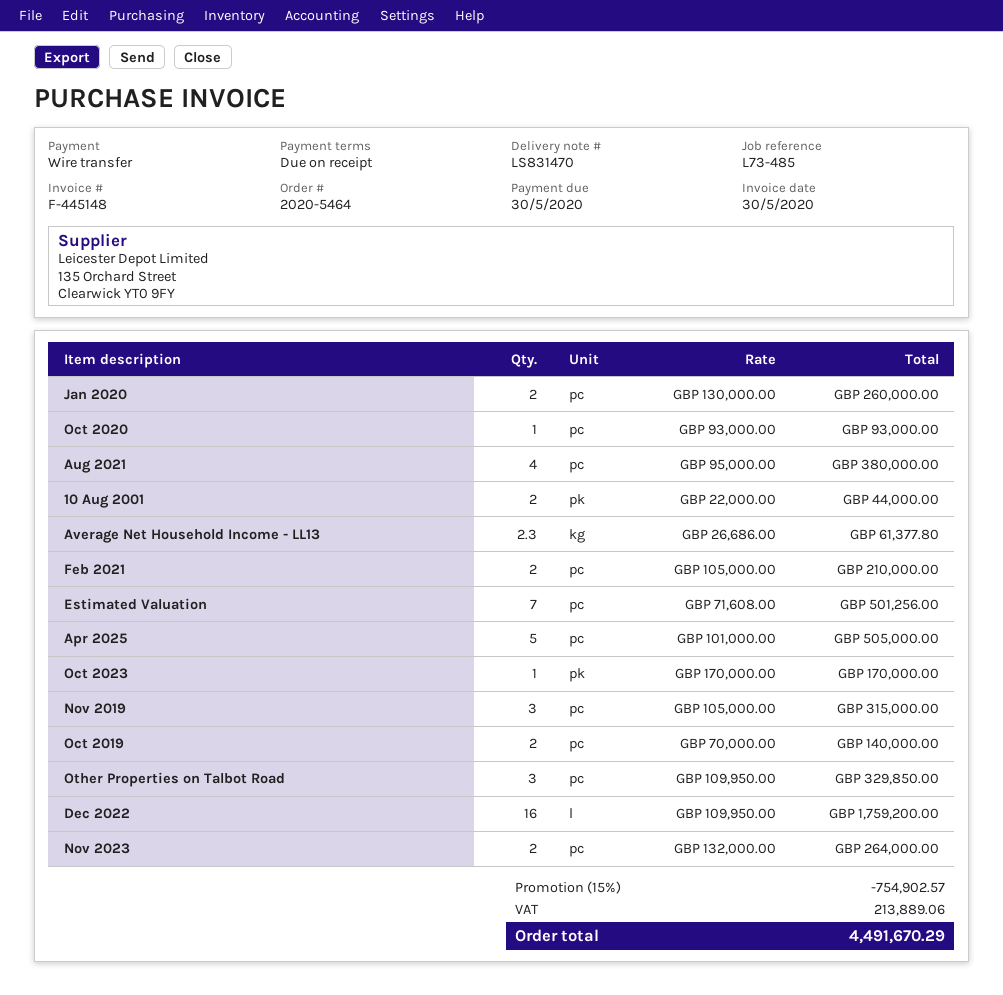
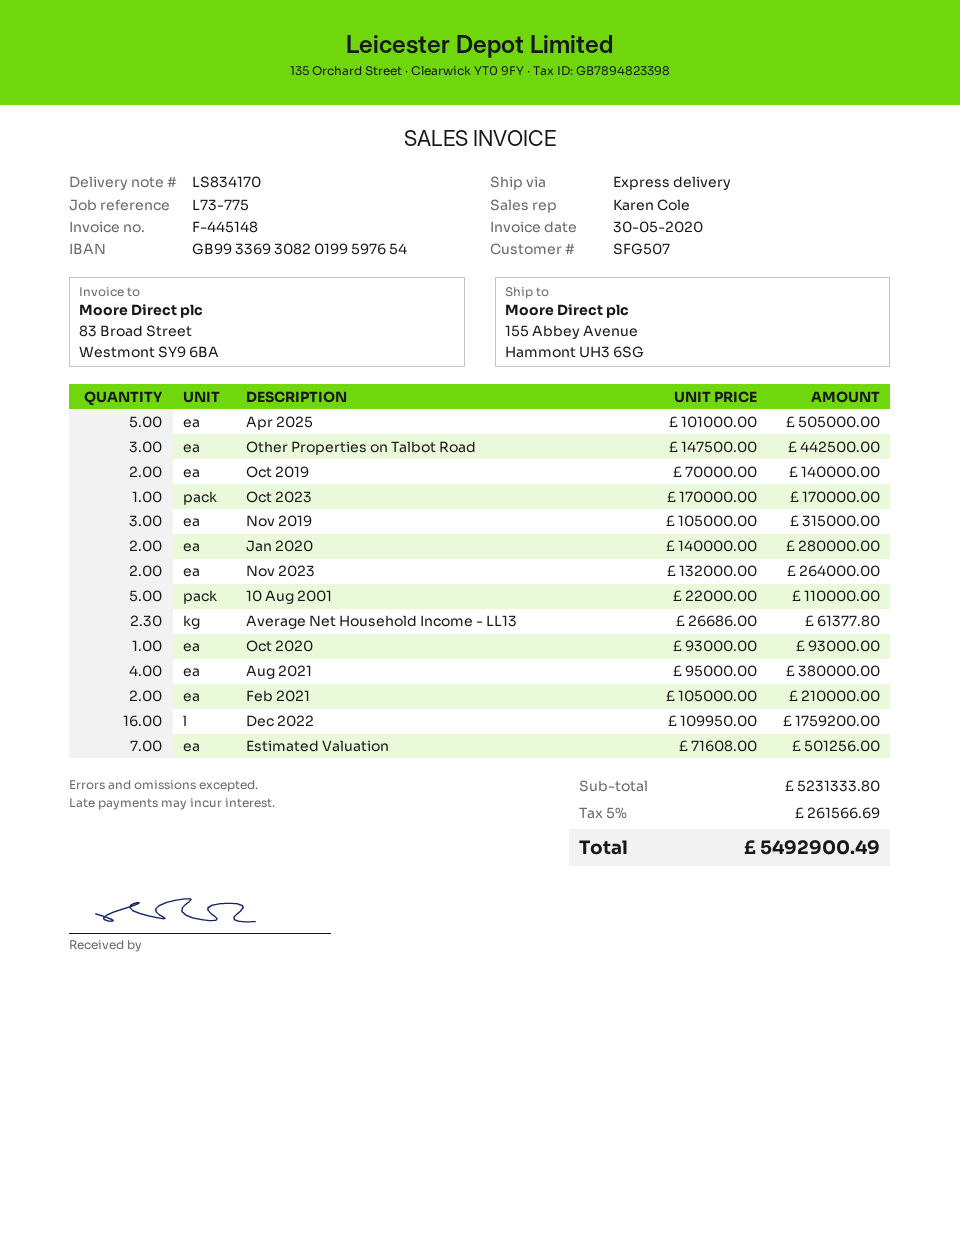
delivery note number: LS831470 -> LS834170
reference: L73-485 -> L73-775
Jan 2020: 2 x 130000.00 = 260000.00 -> 2 x 140000.00 = 280000.00
10 Aug 2001: 2 x 22000.00 = 44000.00 -> 5 x 22000.00 = 110000.00
Other Properties on Talbot Road: 3 x 109950.00 = 329850.00 -> 3 x 147500.00 = 442500.00
discount: 15% = 754902.57 -> none
tax: 213889.06 -> 261566.69
total: 4491670.29 -> 5492900.49

